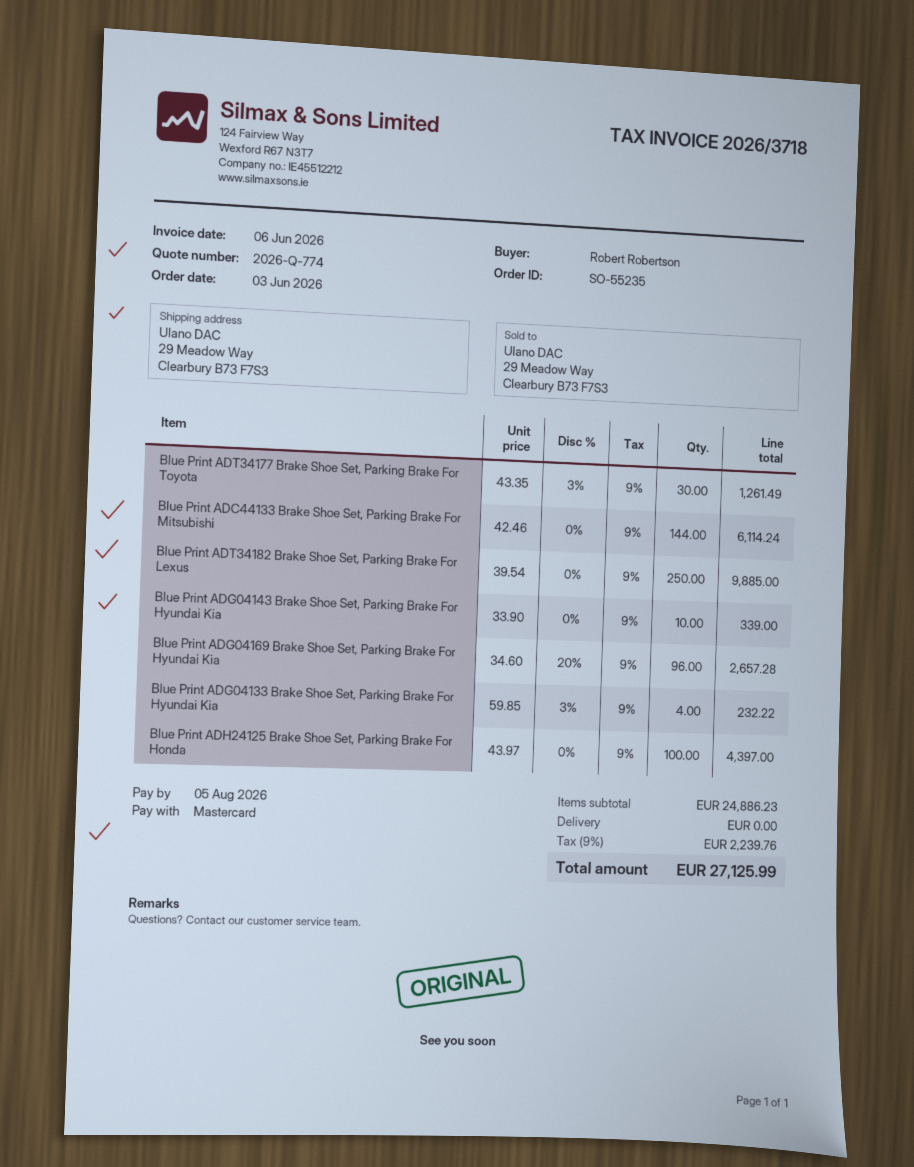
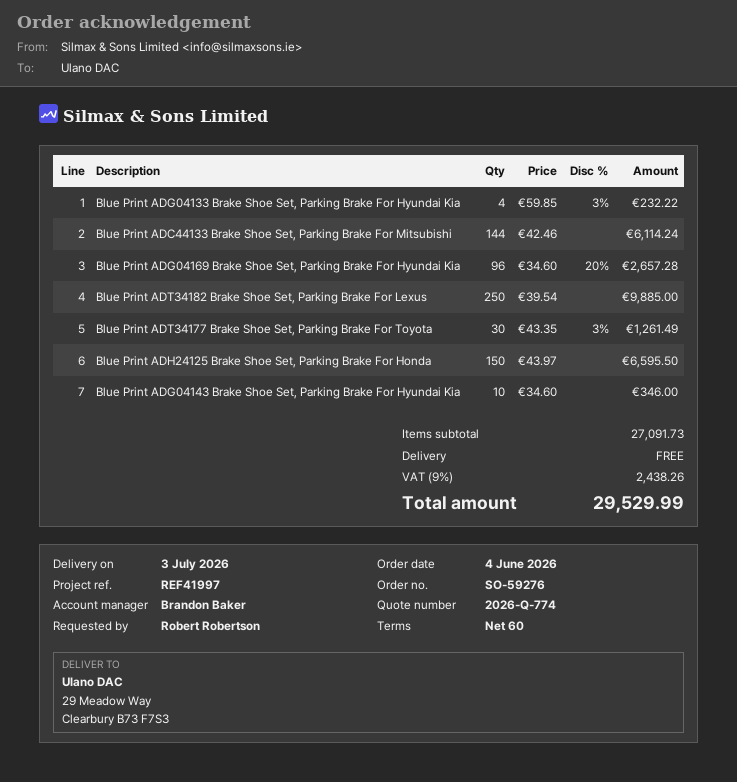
order number: SO-55235 -> SO-59276
order date: 2026-06-03 -> 2026-06-04
Blue Print ADG04143 Brake Shoe Set, Parking Brake For Hyundai Kia: 10 x 33.90 = 339.00 -> 10 x 34.60 = 346.00
Blue Print ADH24125 Brake Shoe Set, Parking Brake For Honda: 100 x 43.97 = 4397.00 -> 150 x 43.97 = 6595.50
subtotal: 24886.23 -> 27091.73
tax: 9% = 2239.76 -> 9% = 2438.26
total: 27125.99 -> 29529.99

